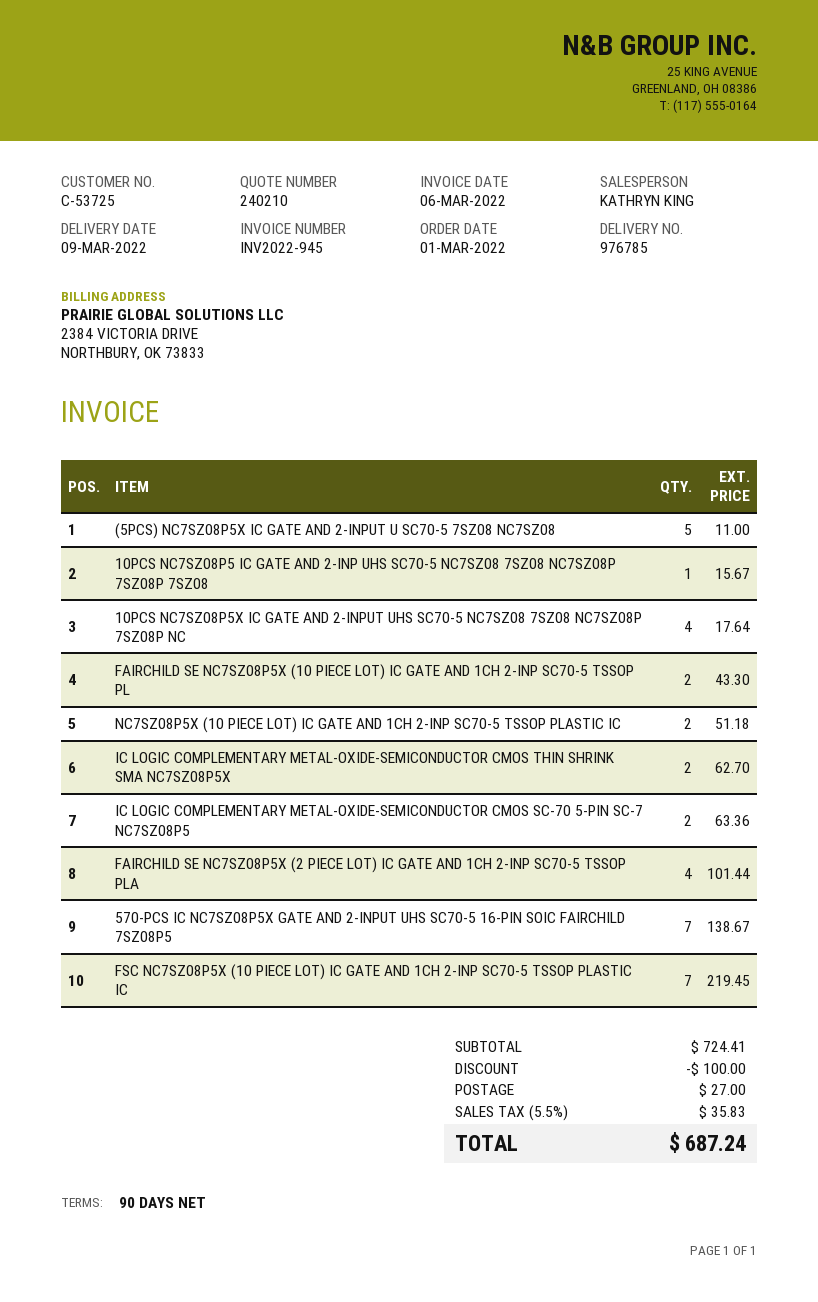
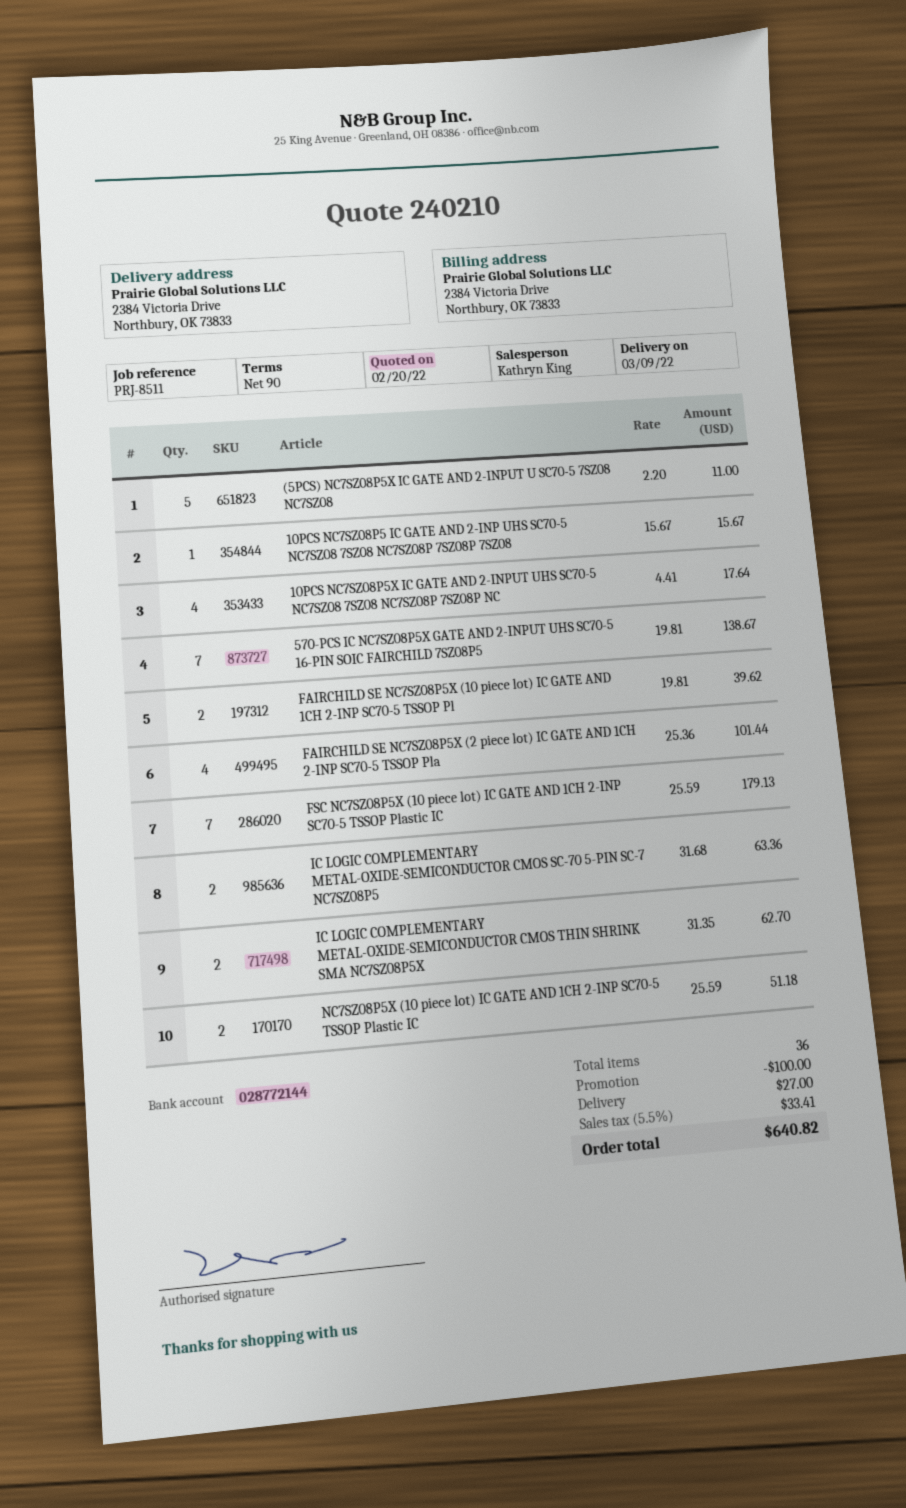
FAIRCHILD SE NC7SZ08P5X (10 PIECE LOT) IC GATE AND 1CH 2-INP SC70-5 TSSOP PL: 2 for 43.30 -> 2 for 39.62
FSC NC7SZ08P5X (10 PIECE LOT) IC GATE AND 1CH 2-INP SC70-5 TSSOP PLASTIC IC: 7 for 219.45 -> 7 for 179.13
tax: 5.5% = 35.83 -> 5.5% = 33.41
total: 687.24 -> 640.82

